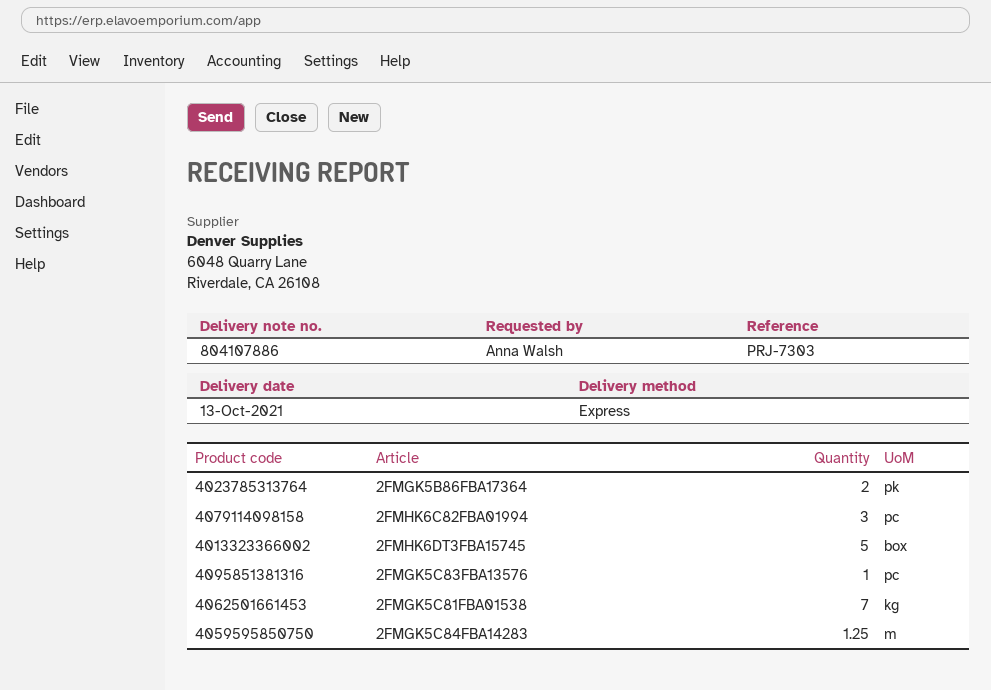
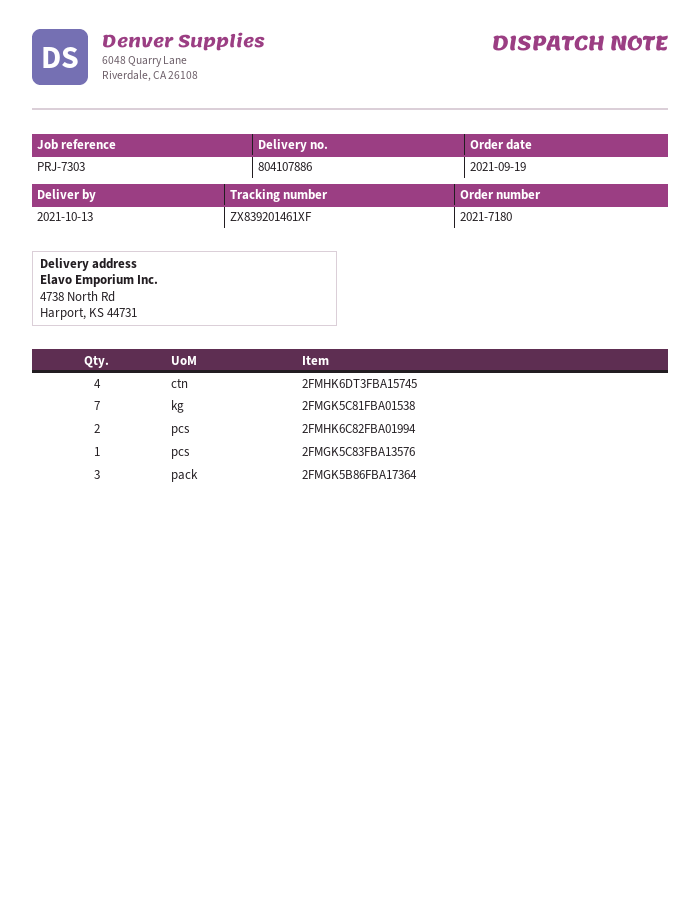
2FMGK5B86FBA17364: 2 -> 3
2FMHK6C82FBA01994: 3 -> 2
2FMHK6DT3FBA15745: 5 -> 4
2FMGK5C84FBA14283: 1.25 -> none

